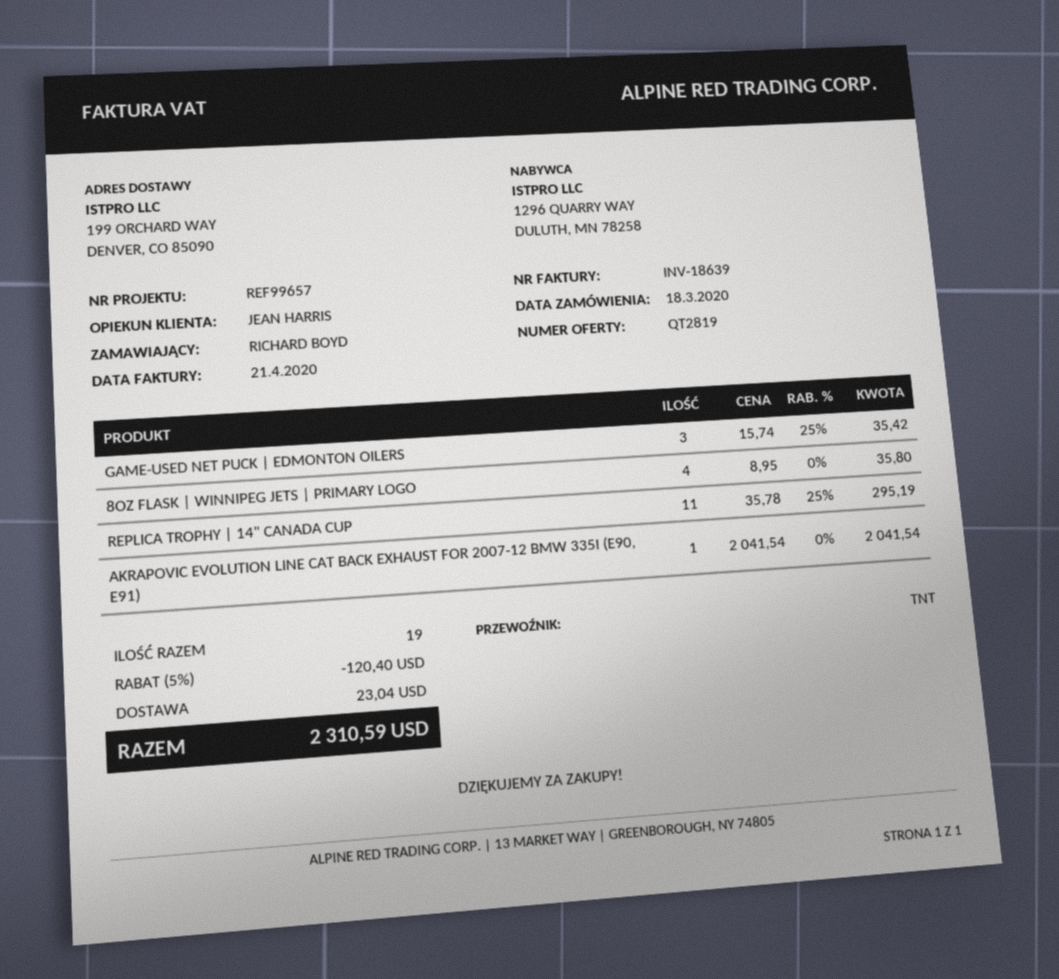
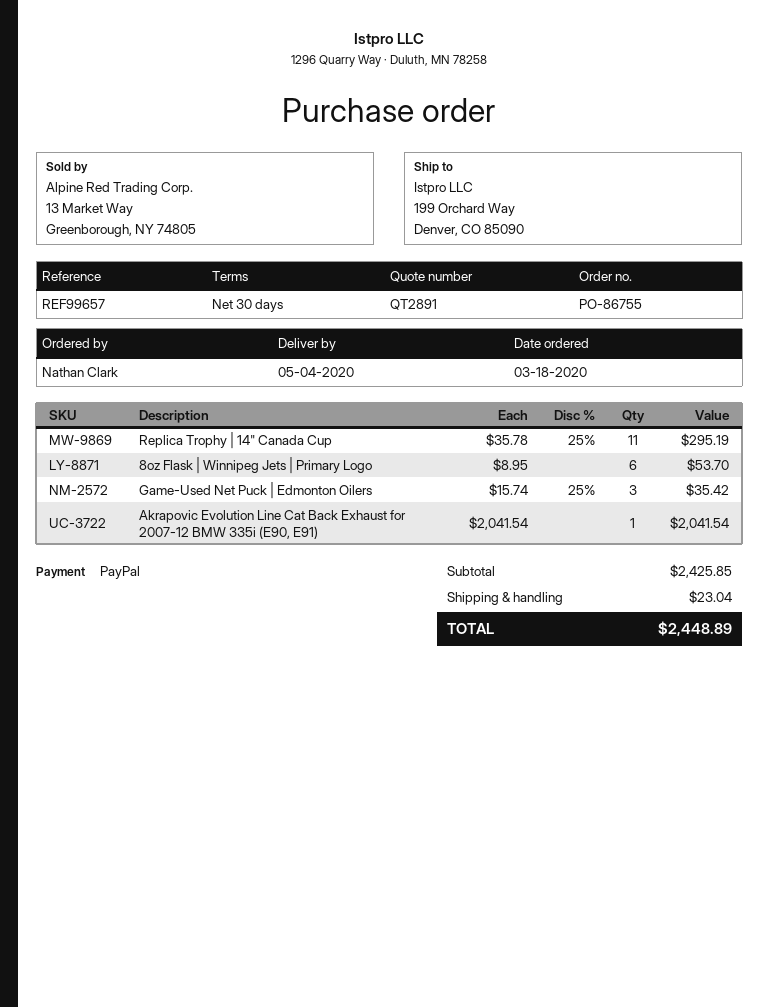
quote number: QT2819 -> QT2891
ordered by: RICHARD BOYD -> Nathan Clark
8OZ FLASK | WINNIPEG JETS | PRIMARY LOGO: 4 x 8.95 = 35.80 -> 6 x 8.95 = 53.70
discount: 5% = 120.40 -> none
total: 2310.59 -> 2448.89

